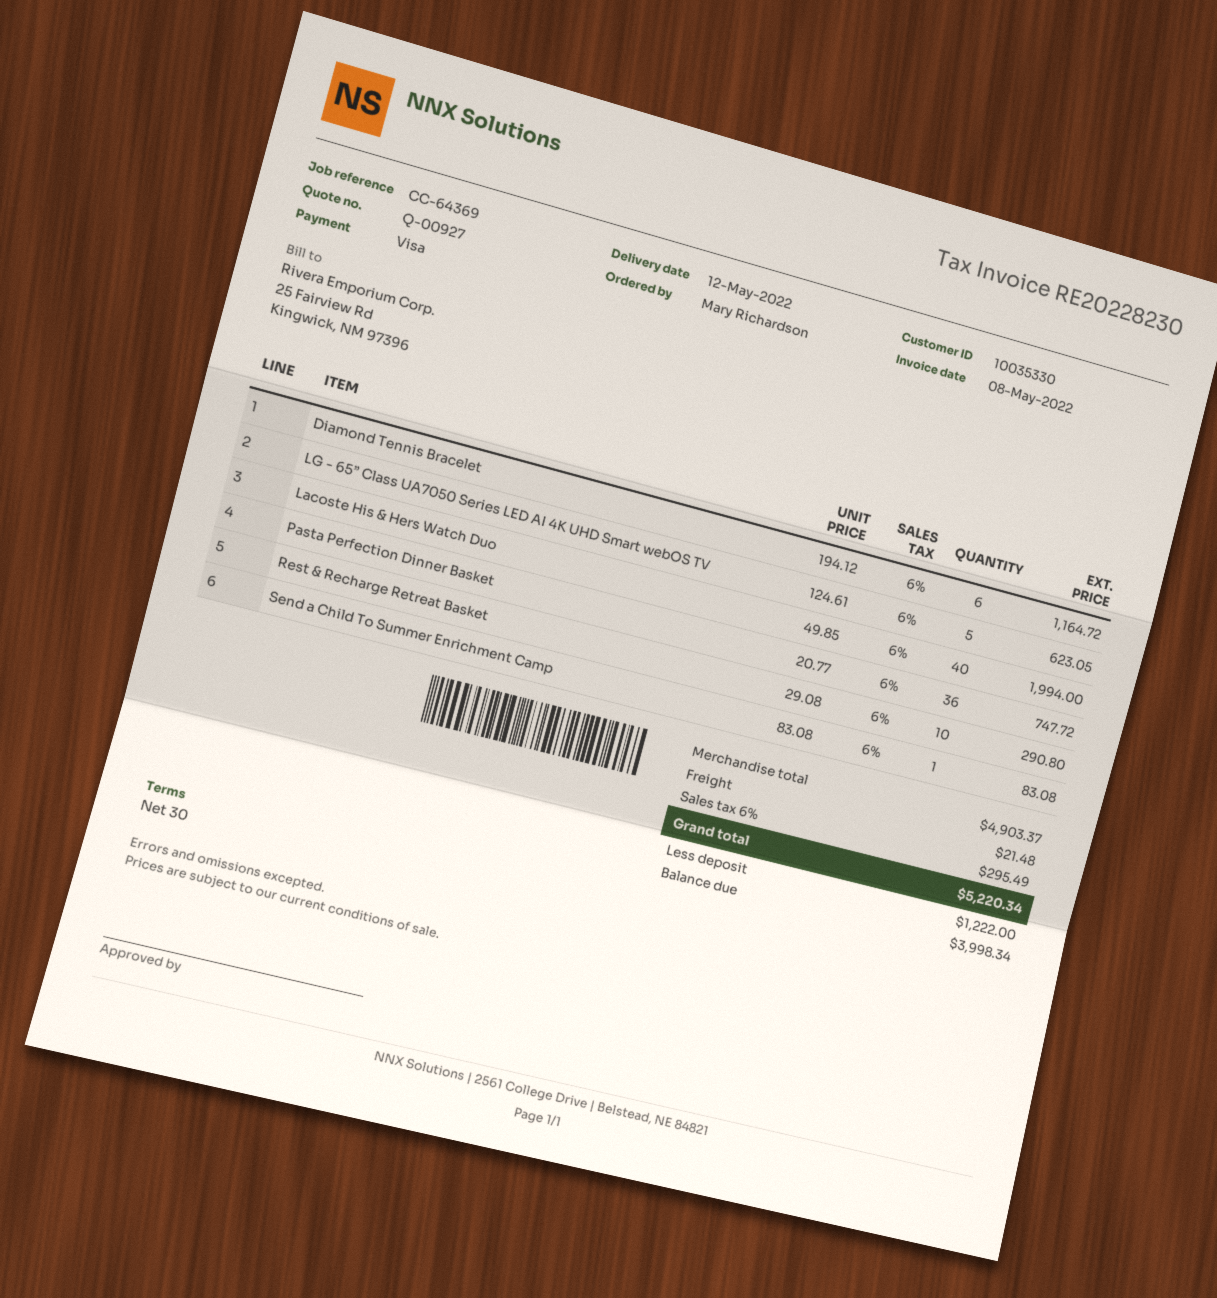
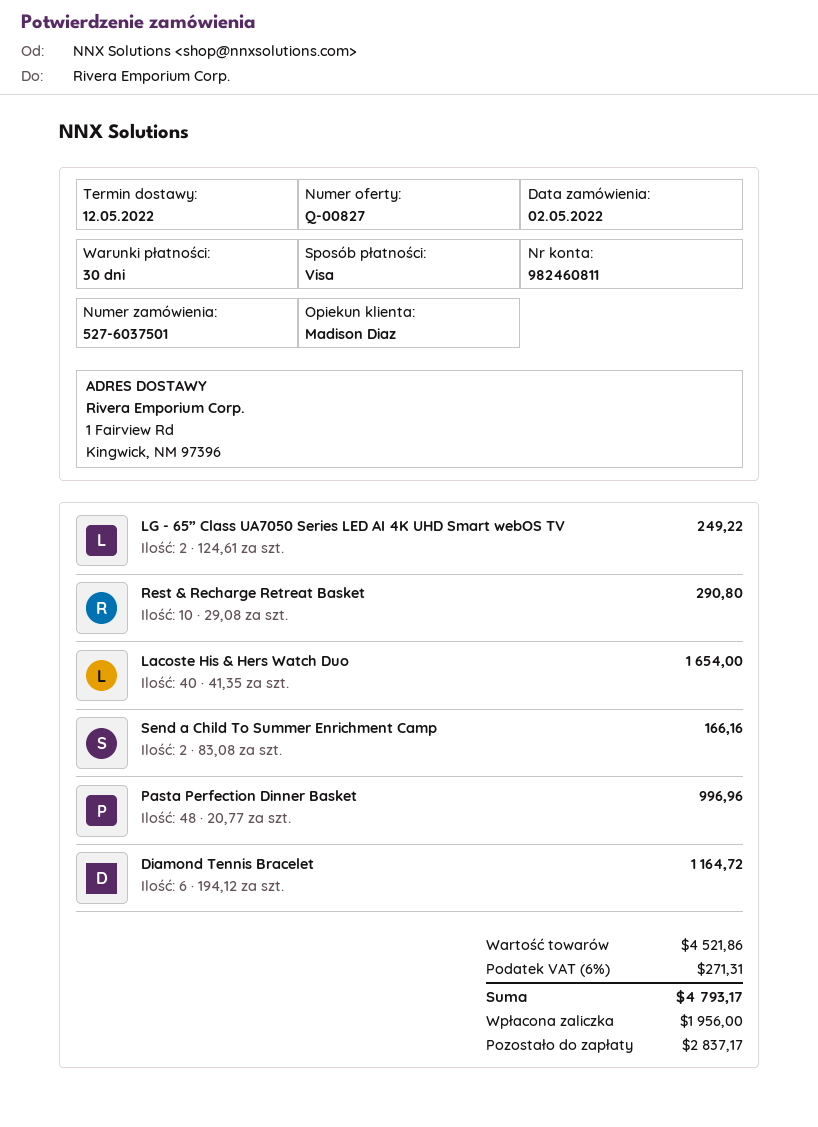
quote number: Q-00927 -> Q-00827
LG - 65” Class UA7050 Series LED AI 4K UHD Smart webOS TV: 5 x 124.61 = 623.05 -> 2 x 124.61 = 249.22
Lacoste His & Hers Watch Duo: 40 x 49.85 = 1994.00 -> 40 x 41.35 = 1654.00
Pasta Perfection Dinner Basket: 36 x 20.77 = 747.72 -> 48 x 20.77 = 996.96
Send a Child To Summer Enrichment Camp: 1 x 83.08 = 83.08 -> 2 x 83.08 = 166.16
subtotal: 4903.37 -> 4521.86
shipping: 21.48 -> none
tax: 6% = 295.49 -> 6% = 271.31
total: 5220.34 -> 4793.17
deposit: 1222.00 -> 1956.00
balance: 3998.34 -> 2837.17

